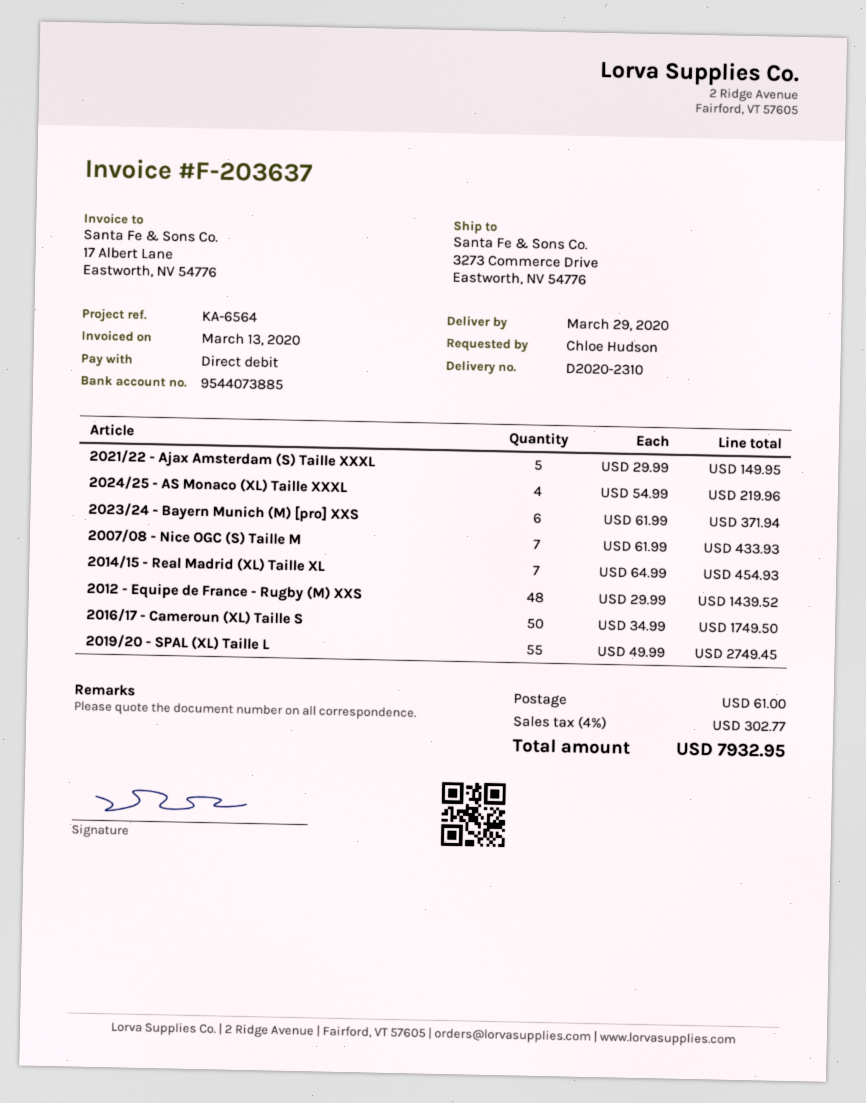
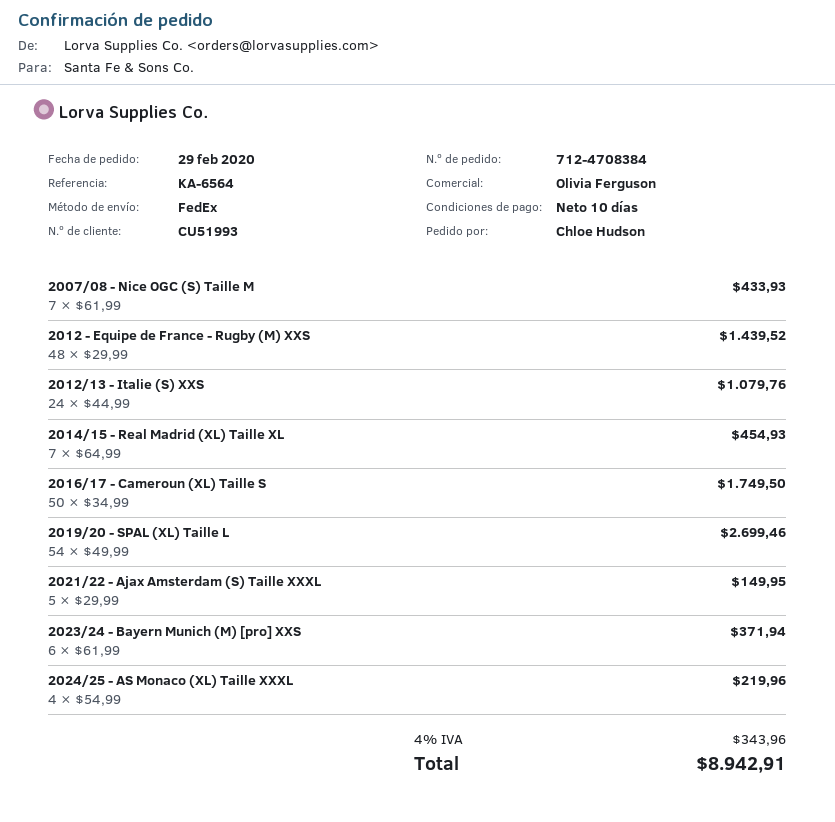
2019/20 - SPAL (XL) Taille L: 55 x 49.99 = 2749.45 -> 54 x 49.99 = 2699.46
2012/13 - Italie (S) XXS: none -> 24 x 44.99 = 1079.76
shipping: 61.00 -> none
tax: 4% = 302.77 -> 4% = 343.96
total: 7932.95 -> 8942.91

